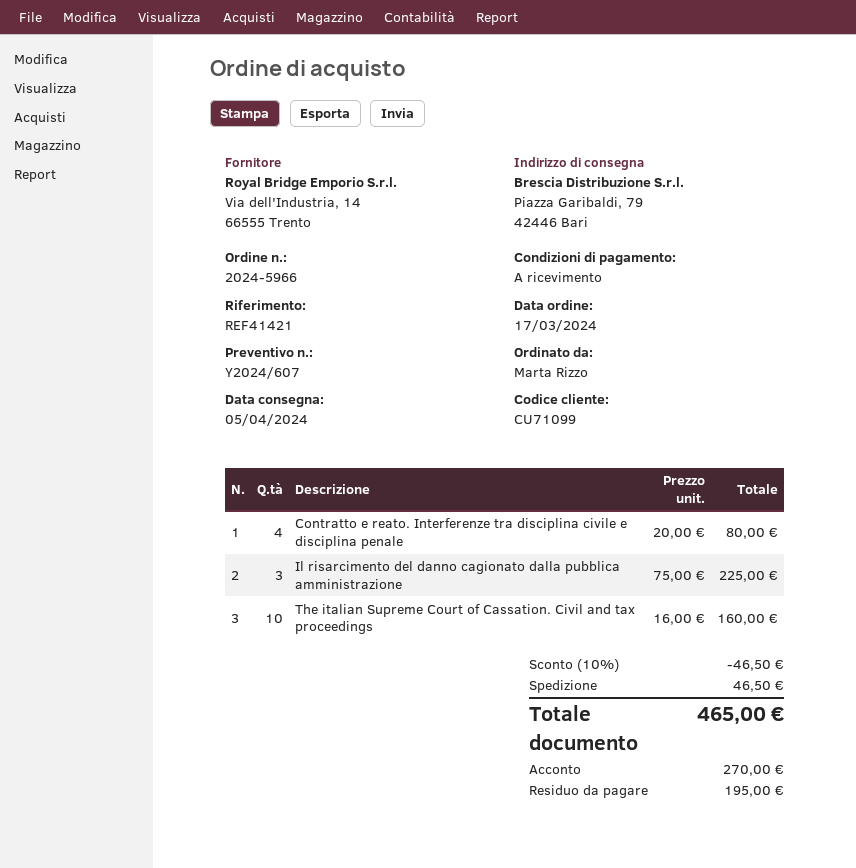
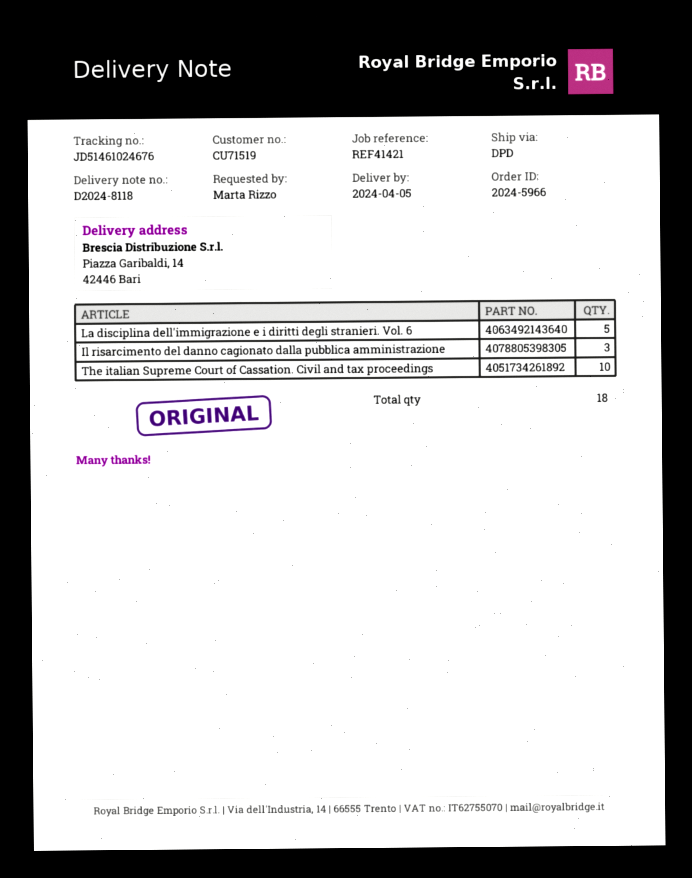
customer number: CU71099 -> CU71519
ship to: Piazza Garibaldi, 79, 42446 Bari -> Piazza Garibaldi, 14, 42446 Bari
Contratto e reato. Interferenze tra disciplina civile e disciplina penale: 4 -> none
La disciplina dell'immigrazione e i diritti degli stranieri. Vol. 6: none -> 5

